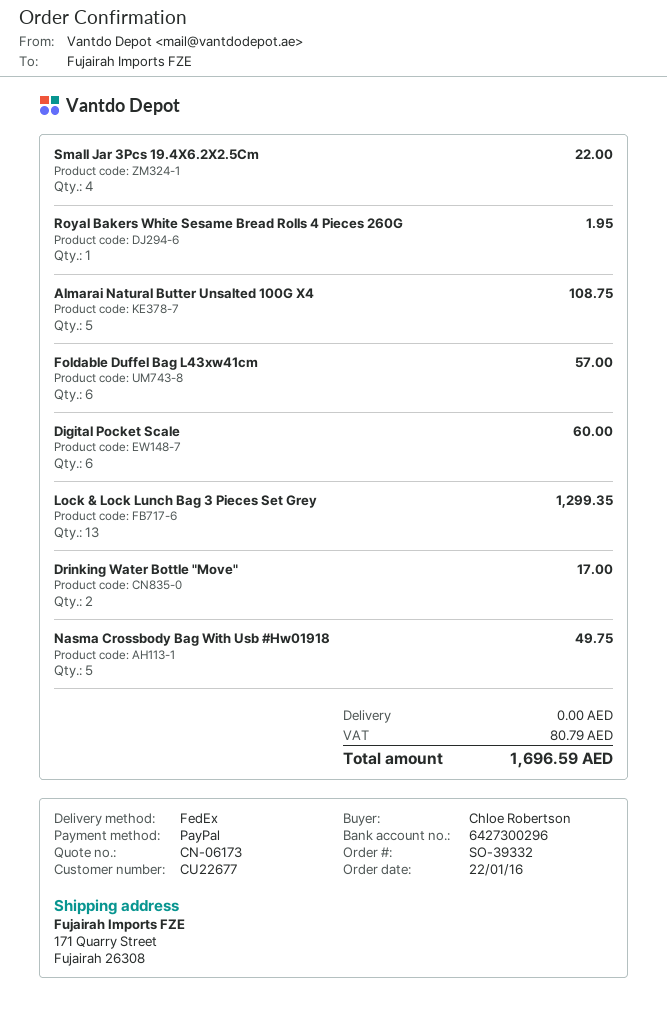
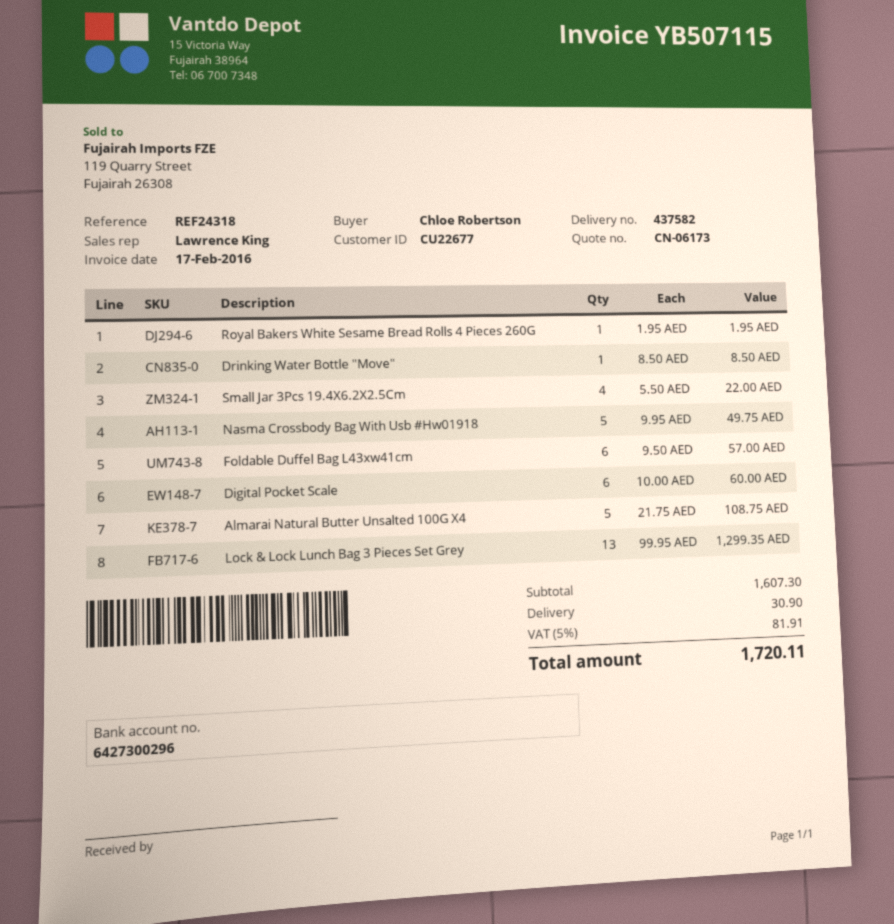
Drinking Water Bottle "Move": 2 for 17.00 -> 1 for 8.50
shipping: 0.00 -> 30.90
tax: 80.79 -> 81.91
total: 1696.59 -> 1720.11

